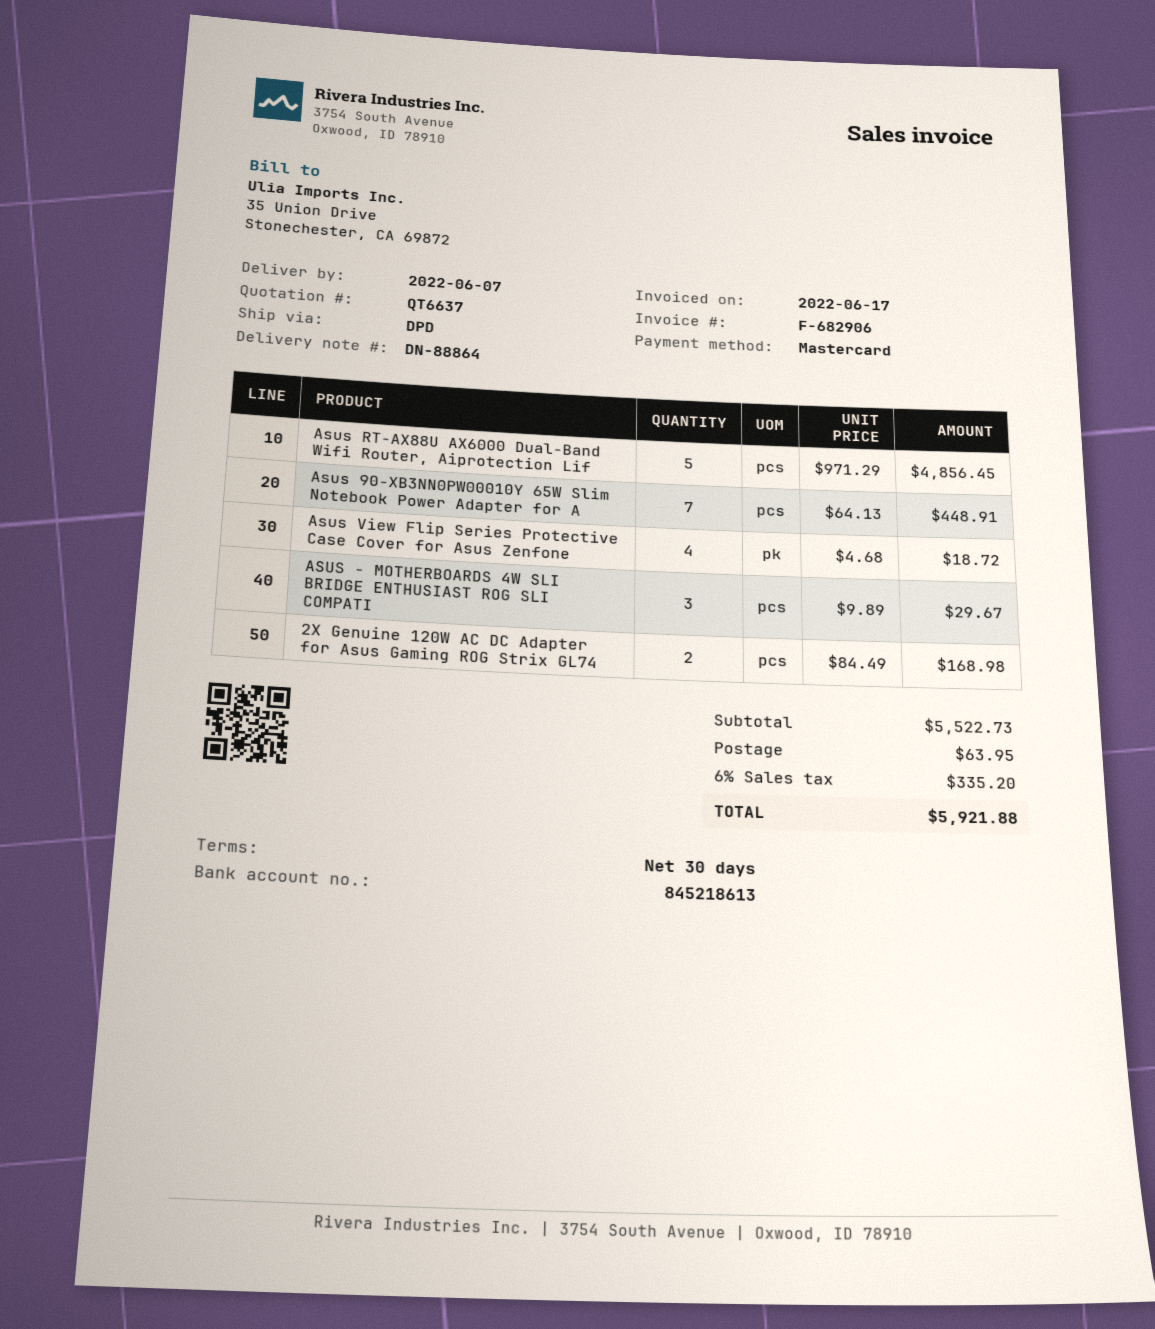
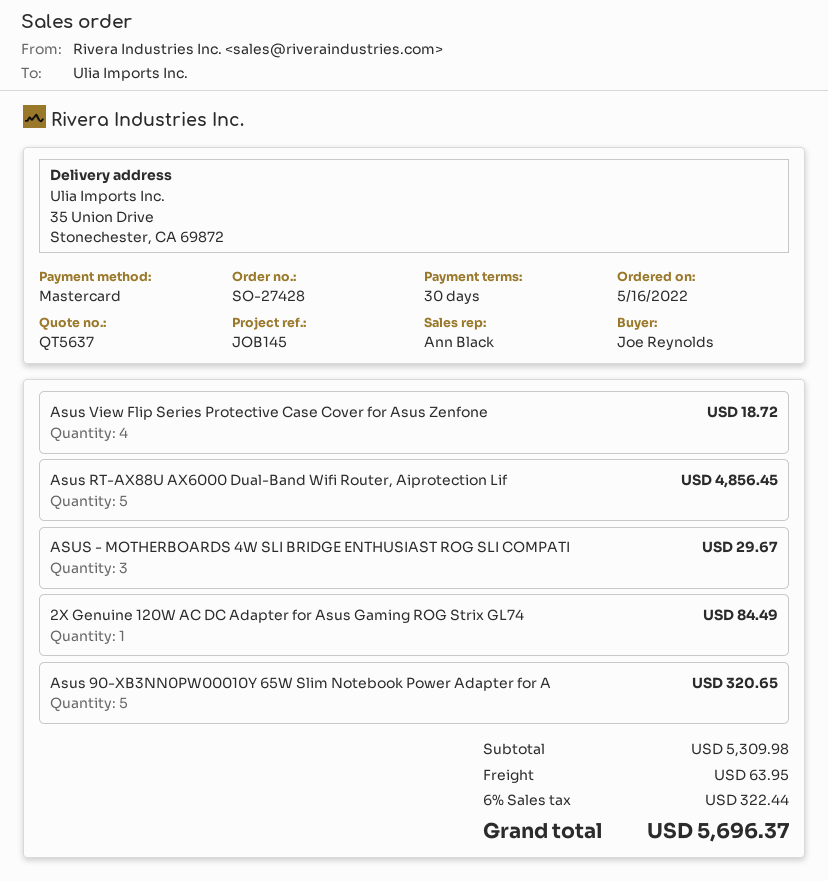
quote number: QT6637 -> QT5637
Asus 90-XB3NN0PW00010Y 65W Slim Notebook Power Adapter for A: 7 for 448.91 -> 5 for 320.65
2X Genuine 120W AC DC Adapter for Asus Gaming ROG Strix GL74: 2 for 168.98 -> 1 for 84.49
subtotal: 5522.73 -> 5309.98
tax: 6% = 335.20 -> 6% = 322.44
total: 5921.88 -> 5696.37

